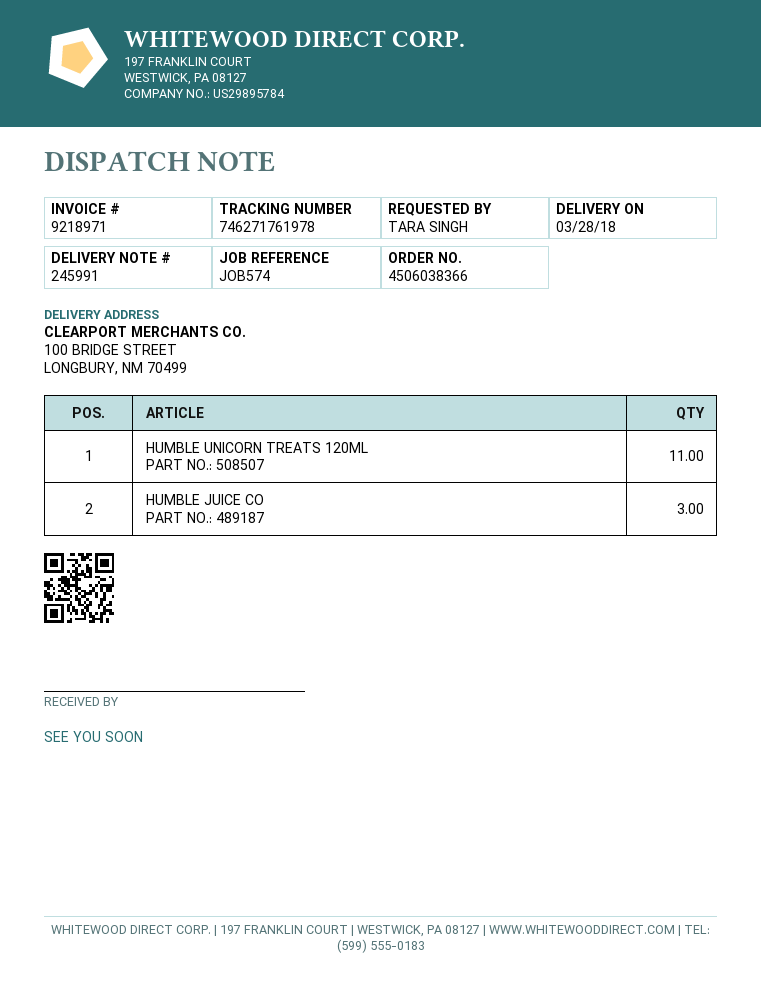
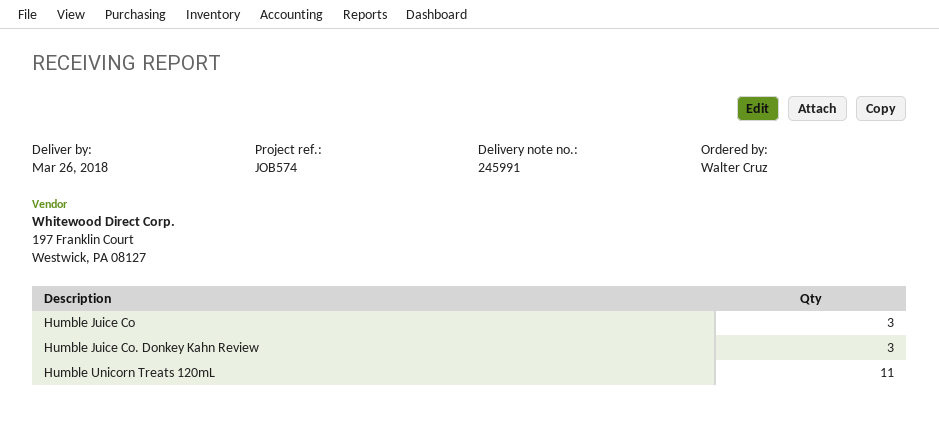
delivery date: 2018-03-28 -> 2018-03-26
ordered by: TARA SINGH -> Walter Cruz
Humble Juice Co. Donkey Kahn Review: none -> 3

